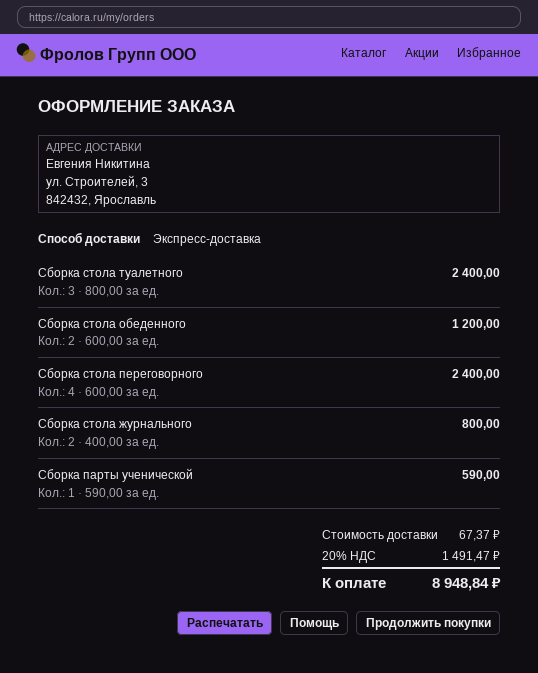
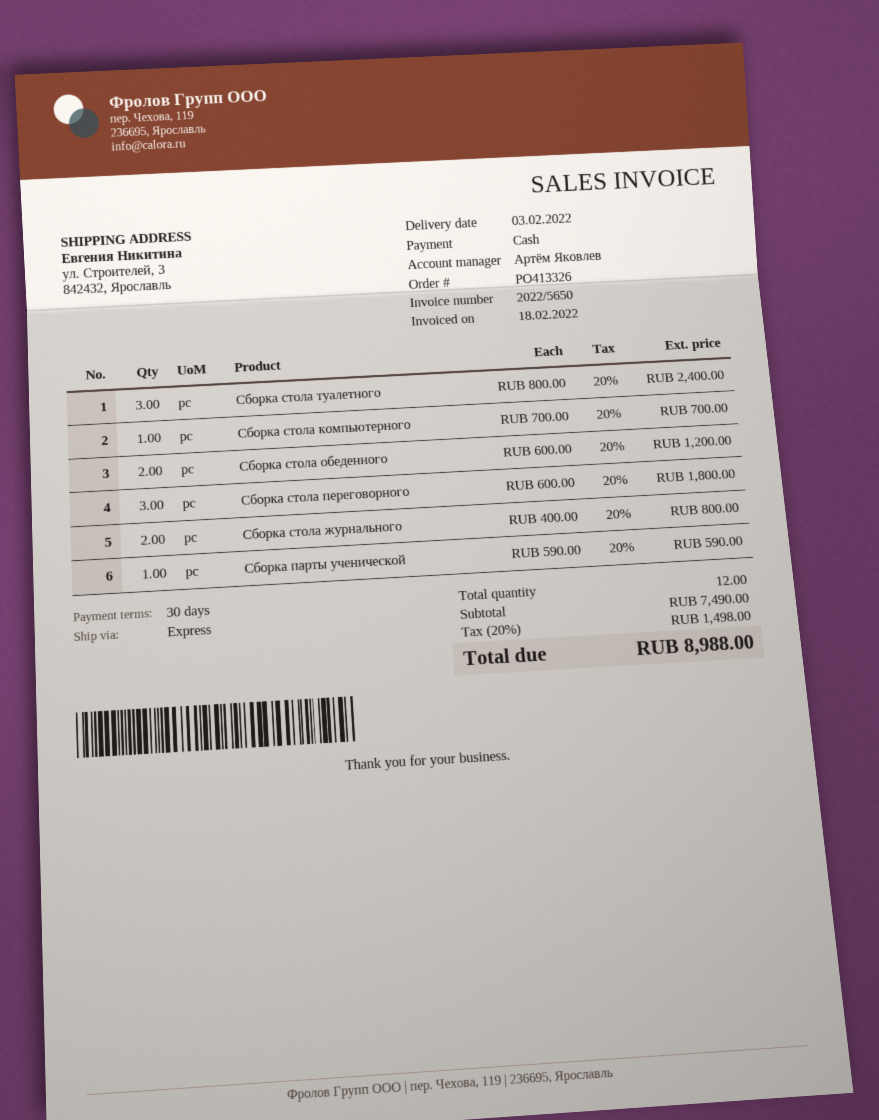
Сборка стола переговорного: 4 x 600.00 = 2400.00 -> 3 x 600.00 = 1800.00
Сборка стола компьютерного: none -> 1 x 700.00 = 700.00
shipping: 67.37 -> none
tax: 20% = 1491.47 -> 20% = 1498.00
total: 8948.84 -> 8988.00

